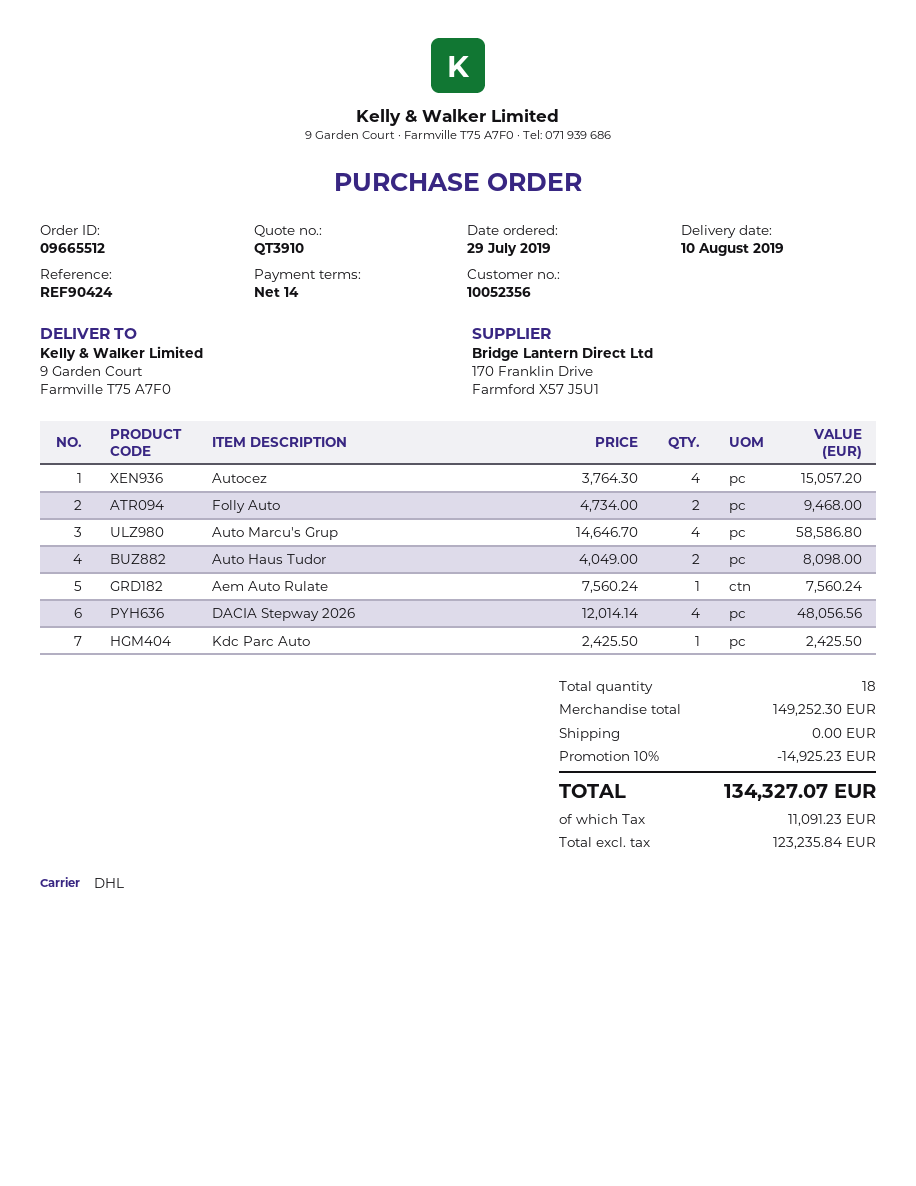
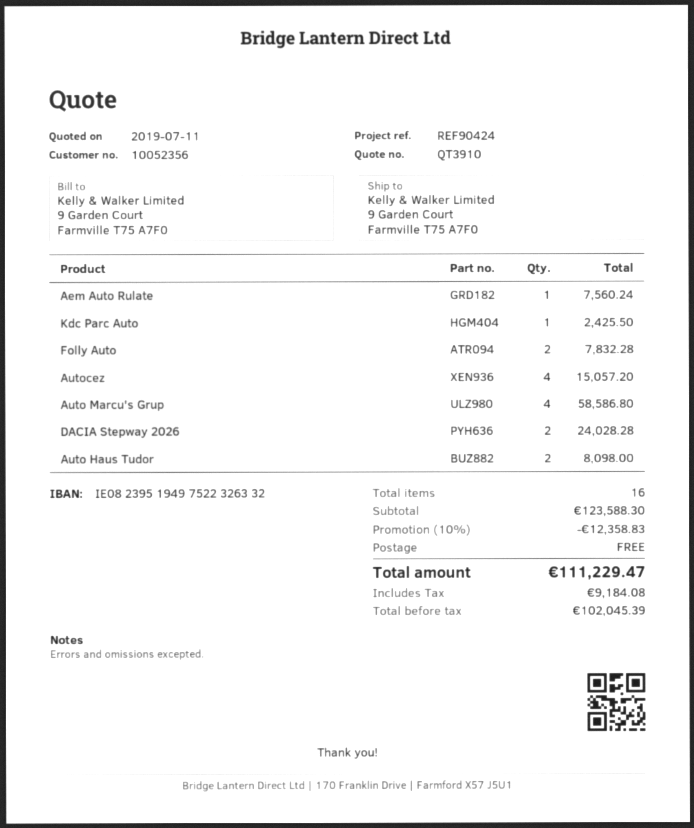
Folly Auto: 2 for 9468.00 -> 2 for 7832.28
DACIA Stepway 2026: 4 for 48056.56 -> 2 for 24028.28
total quantity: 18 -> 16
subtotal: 149252.30 -> 123588.30
discount: 10% = 14925.23 -> 10% = 12358.83
net: 123235.84 -> 102045.39
tax: 11091.23 -> 9184.08
total: 134327.07 -> 111229.47

